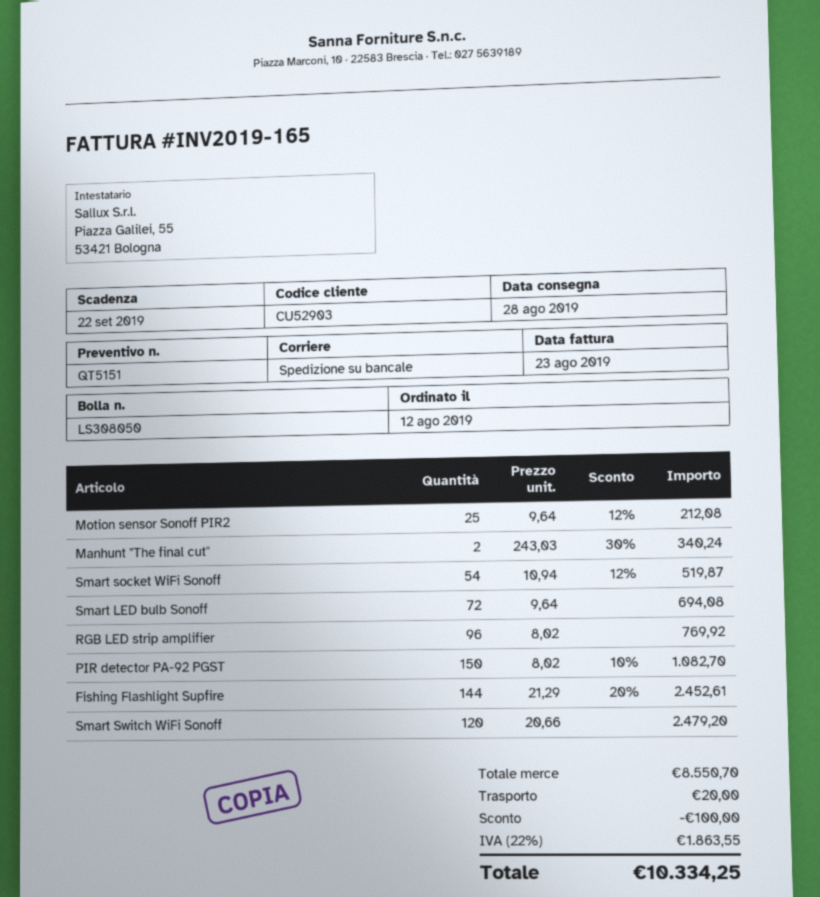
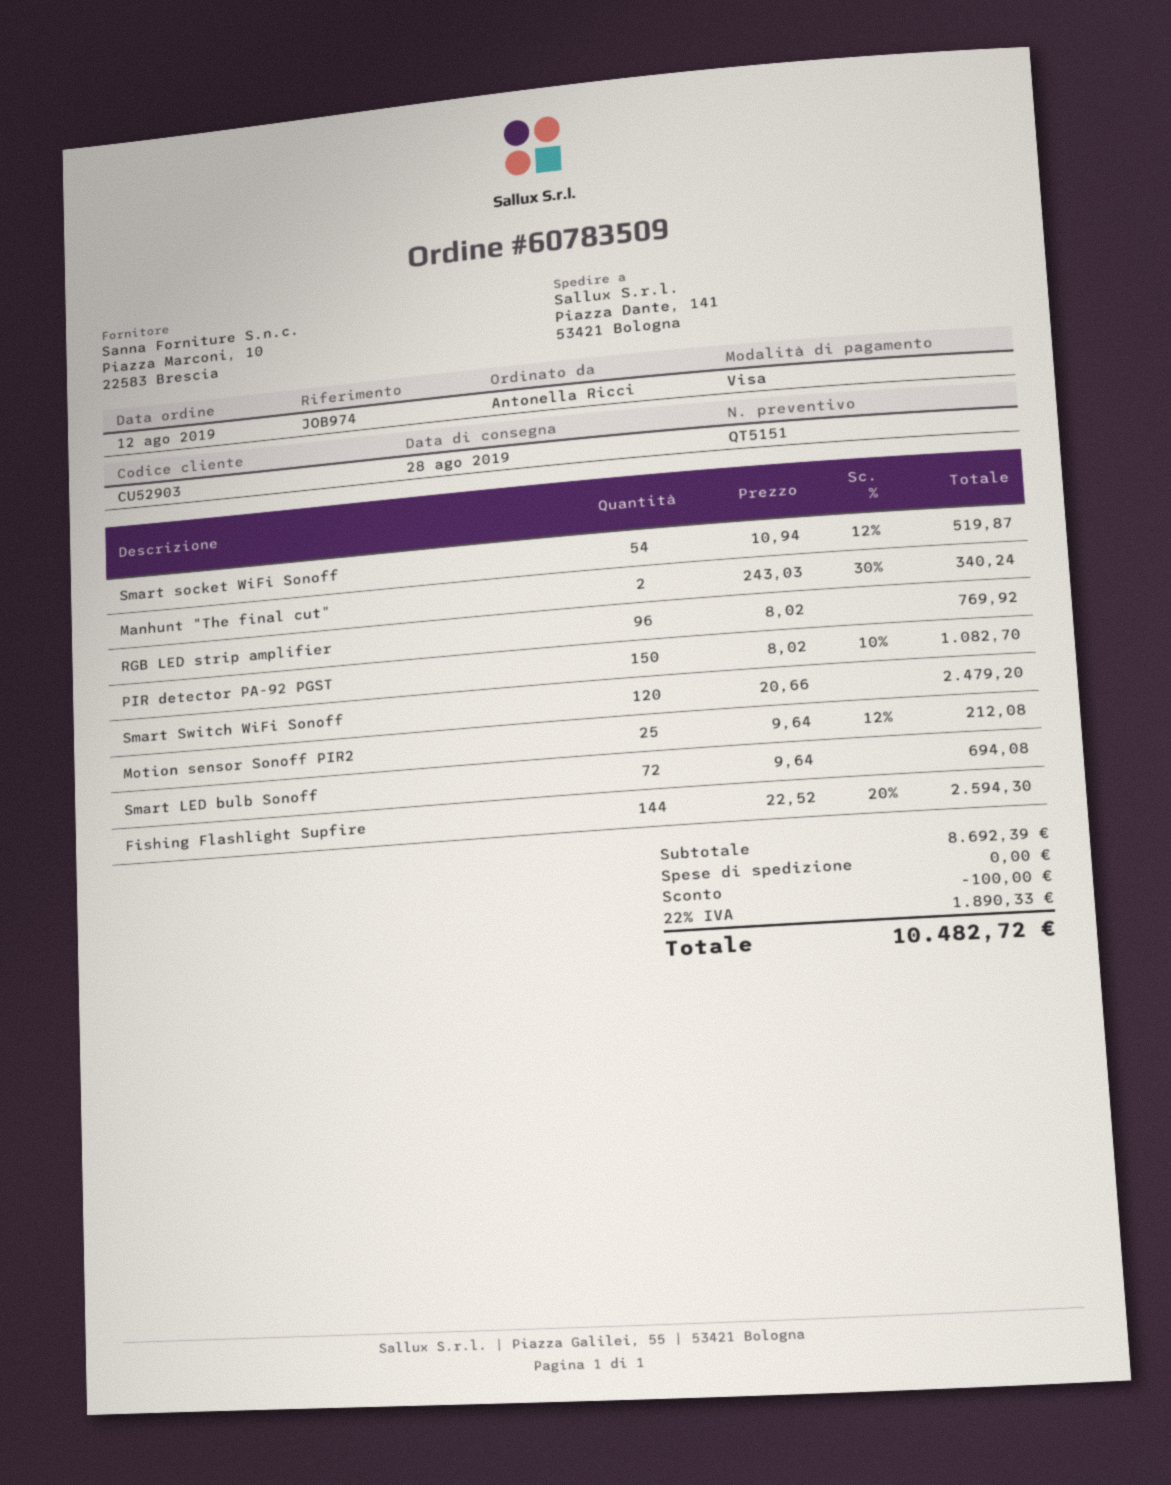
Fishing Flashlight Supfire: 144 x 21.29 - 20% = 2452.61 -> 144 x 22.52 - 20% = 2594.30
subtotal: 8550.70 -> 8692.39
shipping: 20.00 -> 0.00
tax: 22% = 1863.55 -> 22% = 1890.33
total: 10334.25 -> 10482.72

